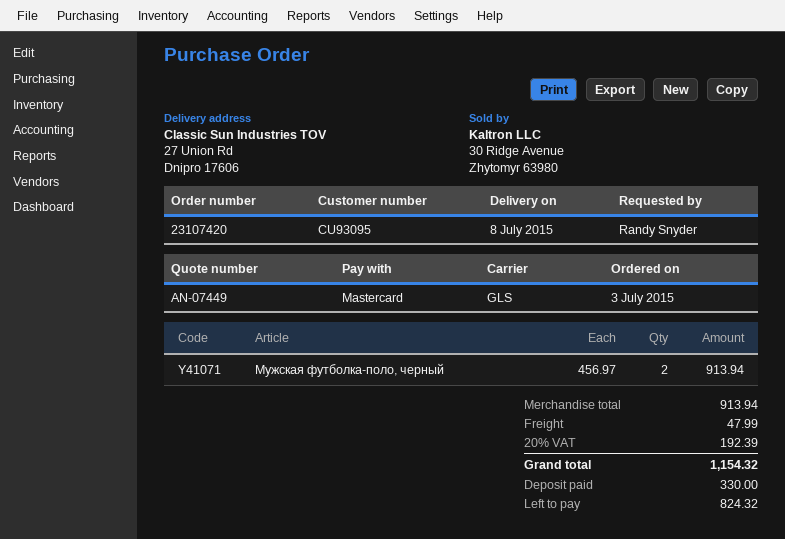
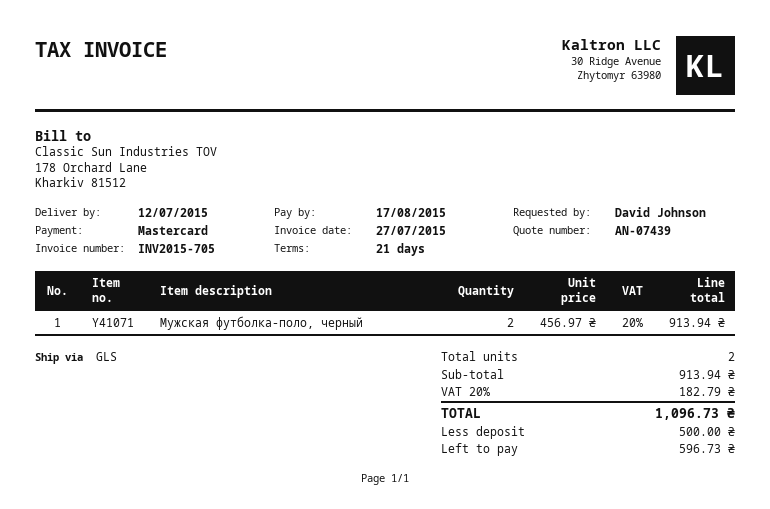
quote number: AN-07449 -> AN-07439
delivery date: 2015-07-08 -> 2015-07-12
ordered by: Randy Snyder -> David Johnson
shipping: 47.99 -> none
tax: 20% = 192.39 -> 20% = 182.79
total: 1154.32 -> 1096.73
deposit: 330.00 -> 500.00
balance: 824.32 -> 596.73

